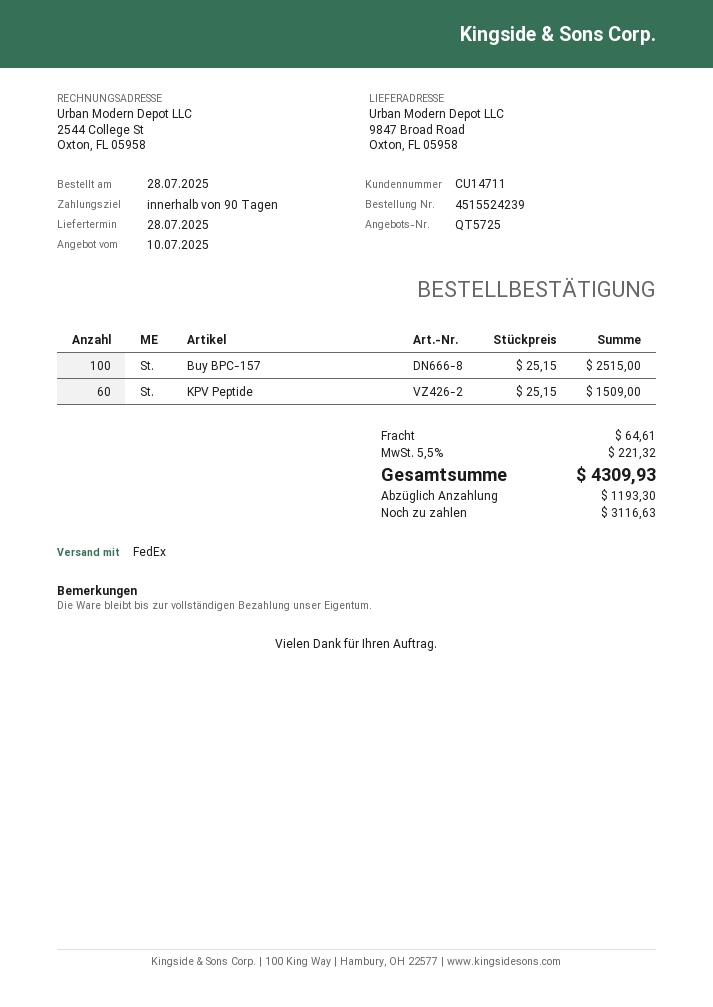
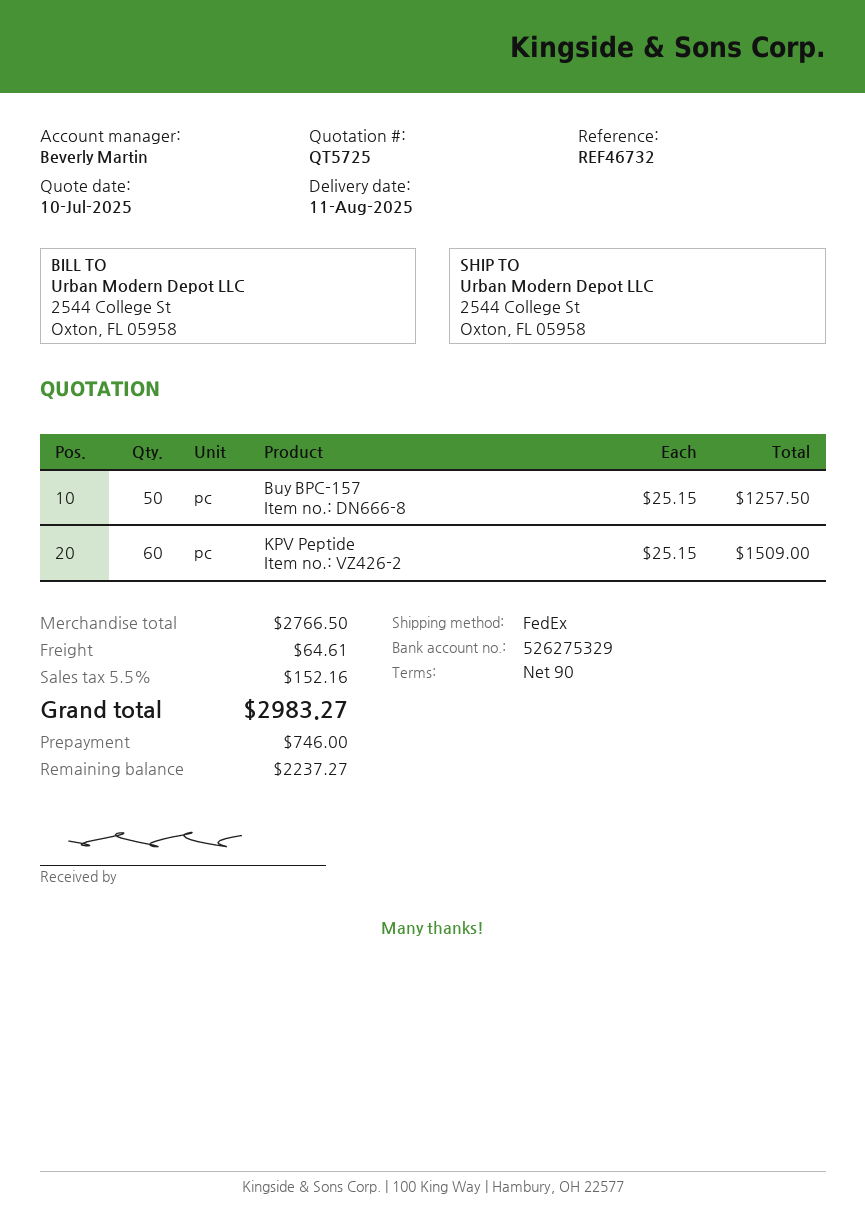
delivery date: 2025-07-28 -> 2025-08-11
ship to: 9847 Broad Road, Oxton, FL 05958 -> 2544 College St, Oxton, FL 05958
Buy BPC-157: 100 x 25.15 = 2515.00 -> 50 x 25.15 = 1257.50
tax: 5.5% = 221.32 -> 5.5% = 152.16
total: 4309.93 -> 2983.27
deposit: 1193.30 -> 746.00
balance: 3116.63 -> 2237.27

